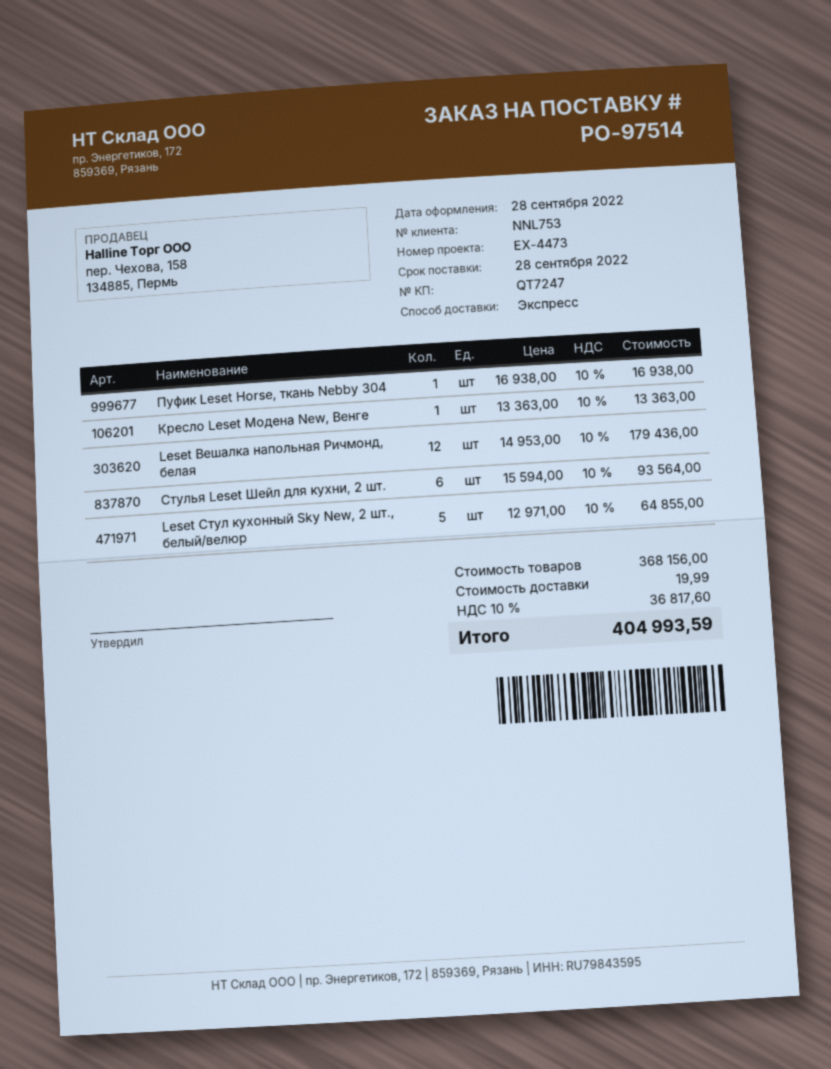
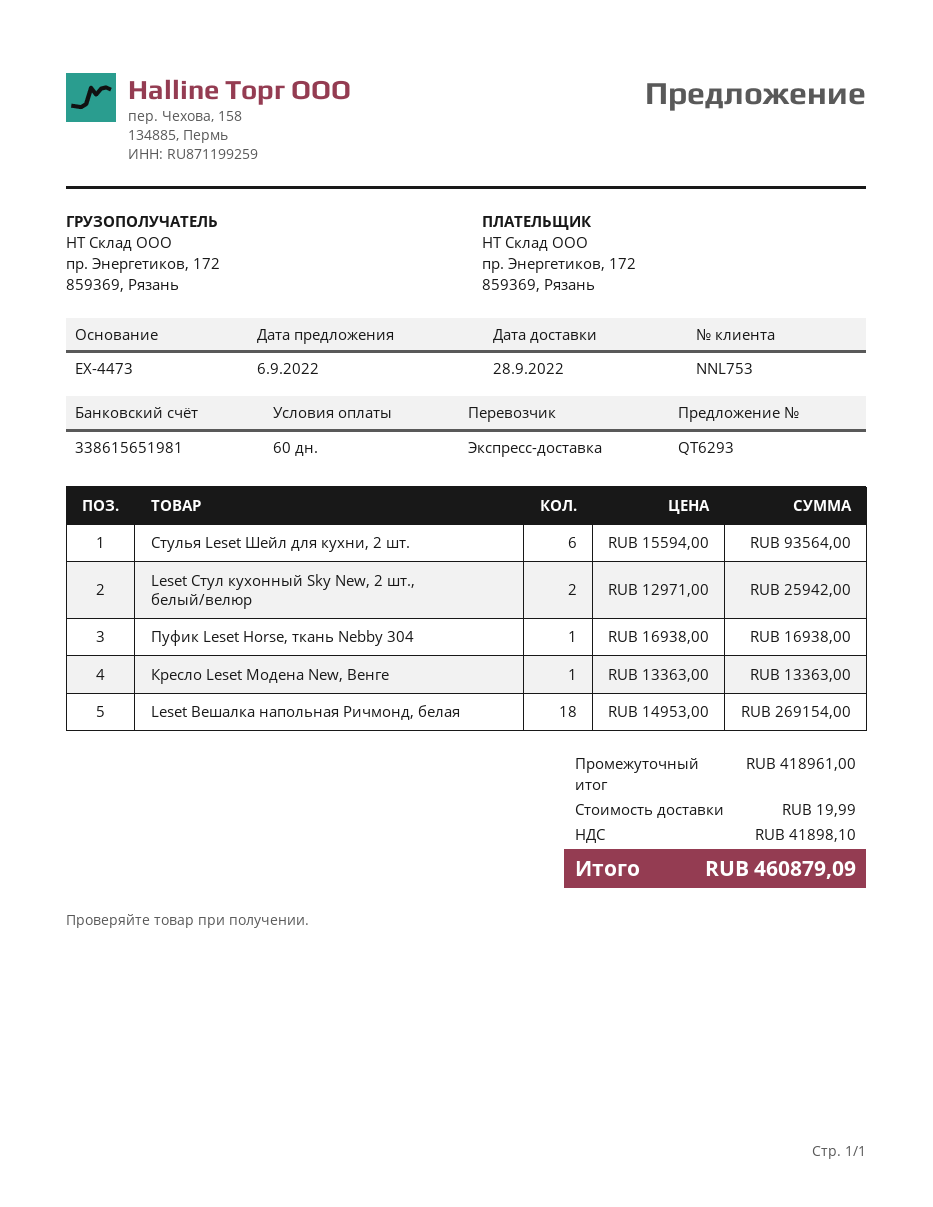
quote number: QT7247 -> QT6293
Leset Вешалка напольная Ричмонд, белая: 12 x 14953.00 = 179436.00 -> 18 x 14953.00 = 269154.00
Leset Стул кухонный Sky New, 2 шт., белый/велюр: 5 x 12971.00 = 64855.00 -> 2 x 12971.00 = 25942.00
subtotal: 368156.00 -> 418961.00
tax: 36817.60 -> 41898.10
total: 404993.59 -> 460879.09

